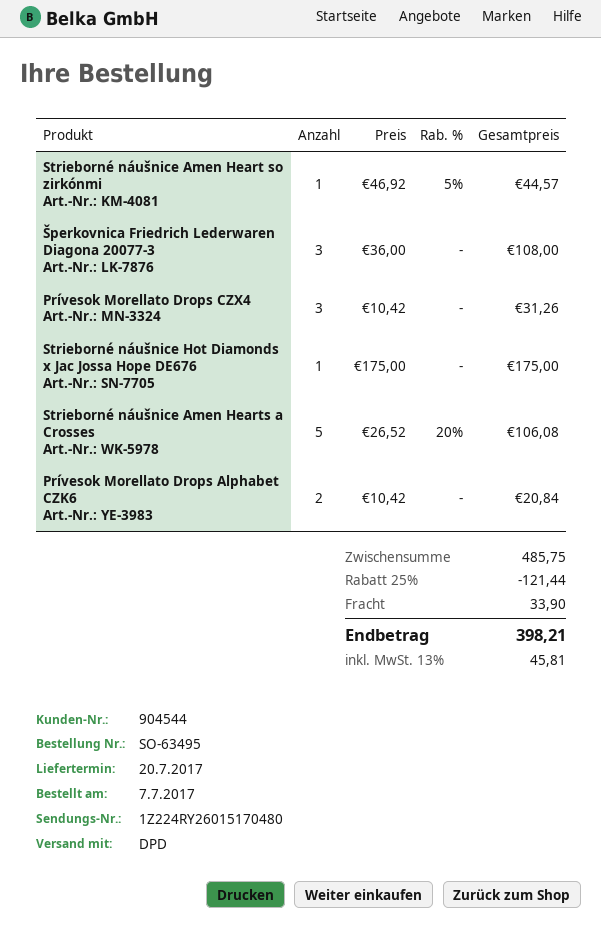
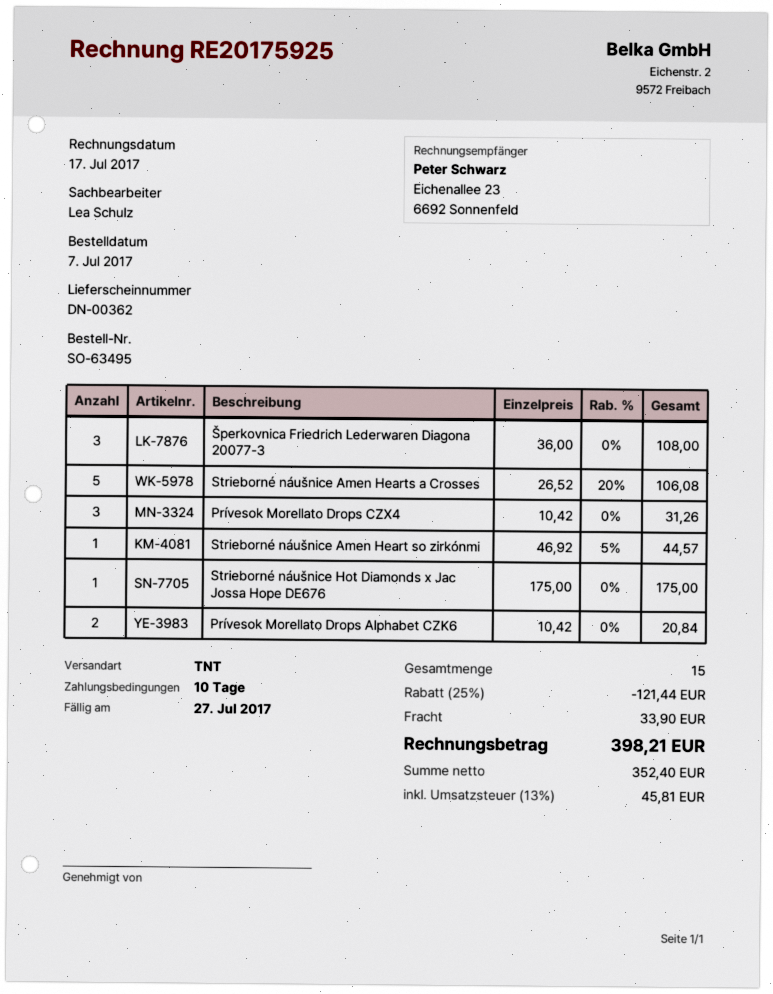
shipping method: DPD -> TNT

